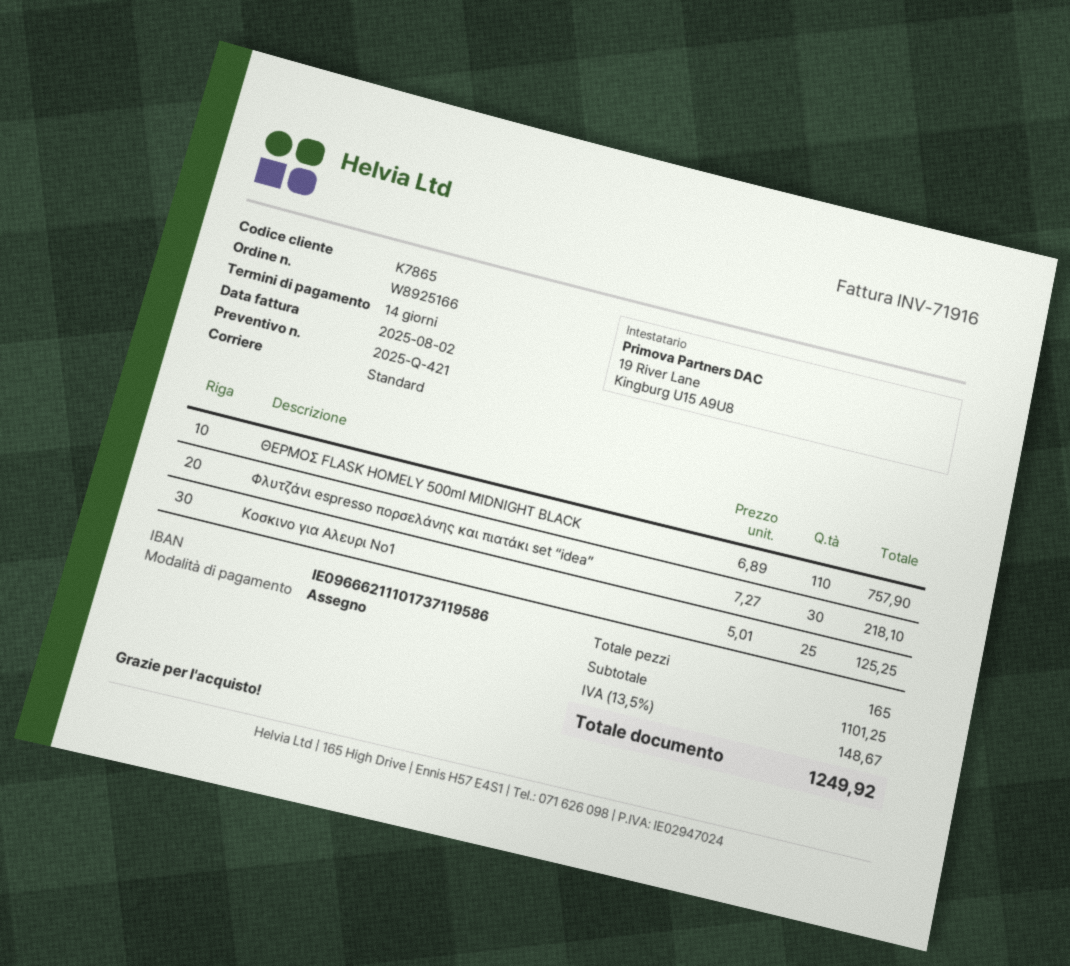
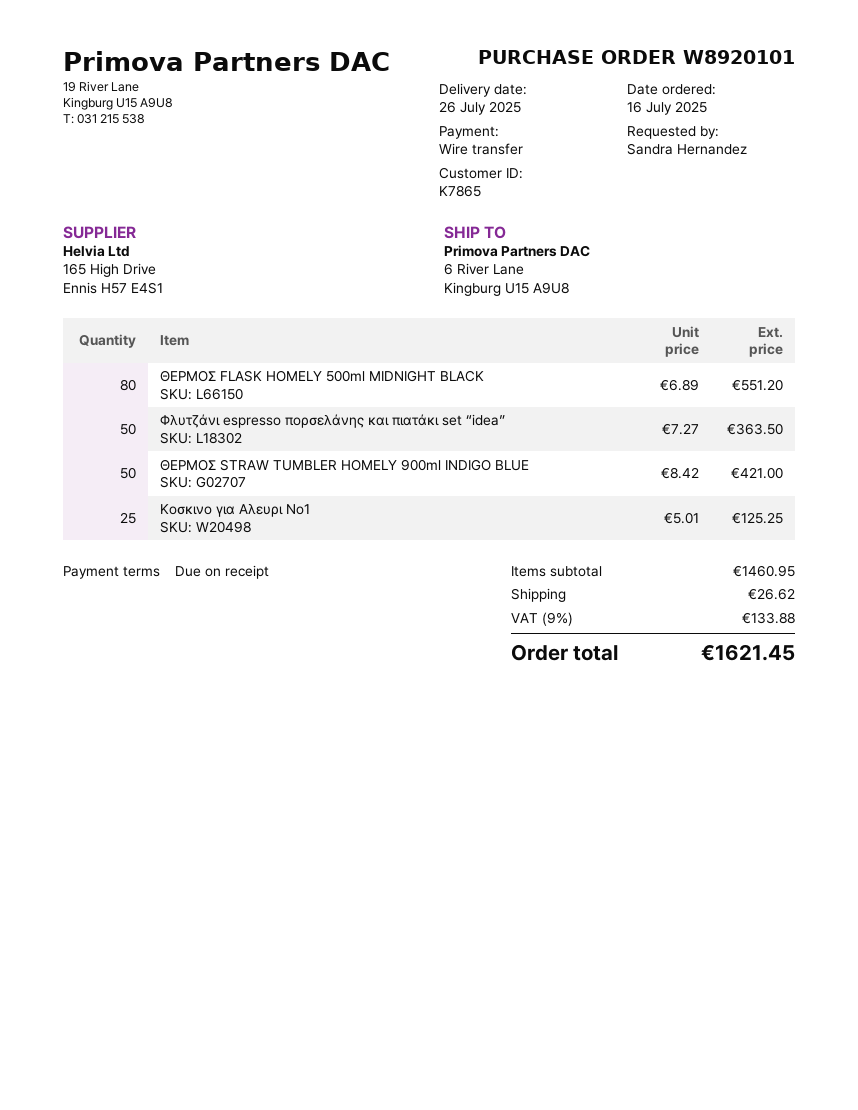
order number: W8925166 -> W8920101
payment terms: 14 days -> on receipt
payment method: cheque -> bank transfer
ΘΕΡΜΟΣ FLASK HOMELY 500ml MIDNIGHT BLACK: 110 x 6.89 = 757.90 -> 80 x 6.89 = 551.20
Φλυτζάνι espresso πορσελάνης και πιατάκι set “idea”: 30 x 7.27 = 218.10 -> 50 x 7.27 = 363.50
ΘΕΡΜΟΣ STRAW TUMBLER HOMELY 900ml INDIGO BLUE: none -> 50 x 8.42 = 421.00
subtotal: 1101.25 -> 1460.95
shipping: none -> 26.62
tax: 13.5% = 148.67 -> 9% = 133.88
total: 1249.92 -> 1621.45

